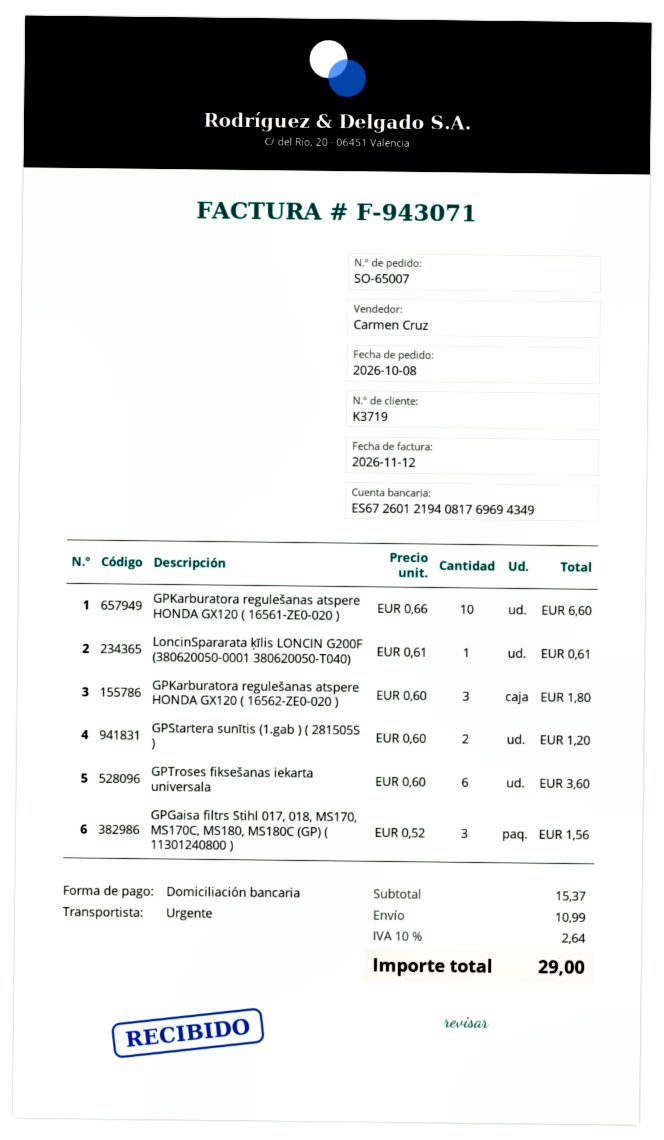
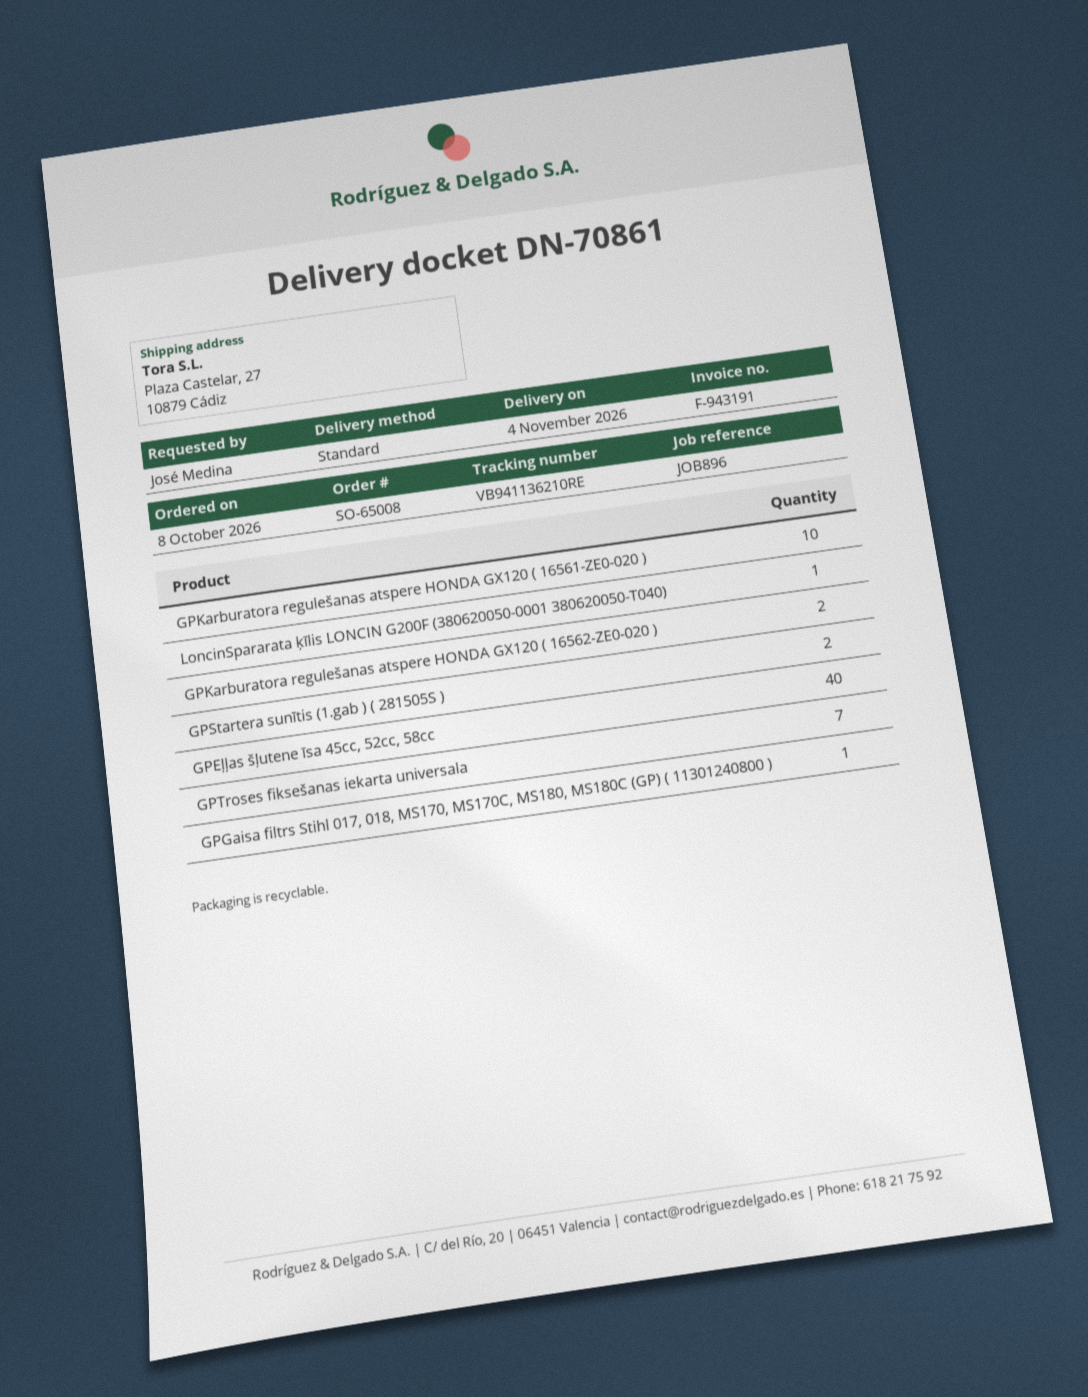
order number: SO-65007 -> SO-65008
invoice number: F-943071 -> F-943191
shipping method: express -> standard
GPKarburatora regulešanas atspere HONDA GX120 ( 16562-ZE0-020 ): 3 -> 2
GPTroses fiksešanas iekarta universala: 6 -> 7
GPGaisa filtrs Stihl 017, 018, MS170, MS170C, MS180, MS180C (GP) ( 11301240800 ): 3 -> 1
GPEļļas šļutene īsa 45cc, 52cc, 58cc: none -> 40

